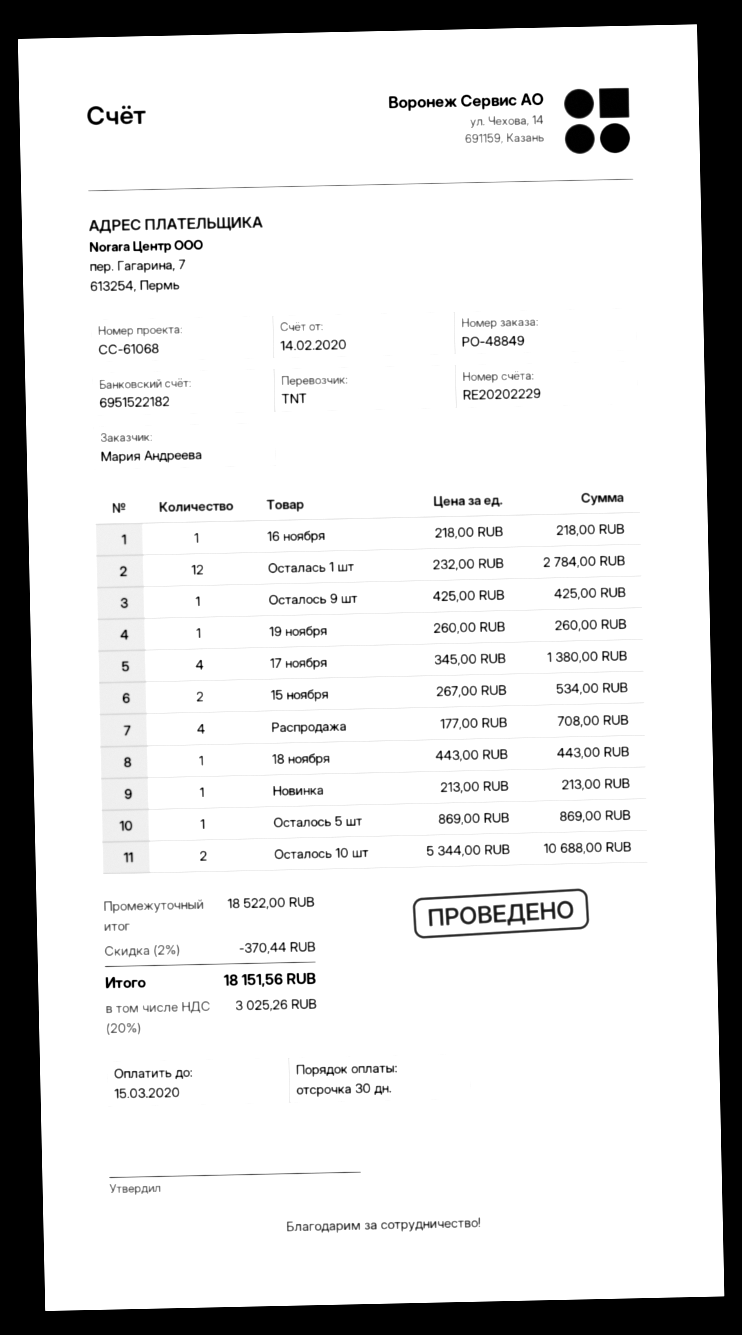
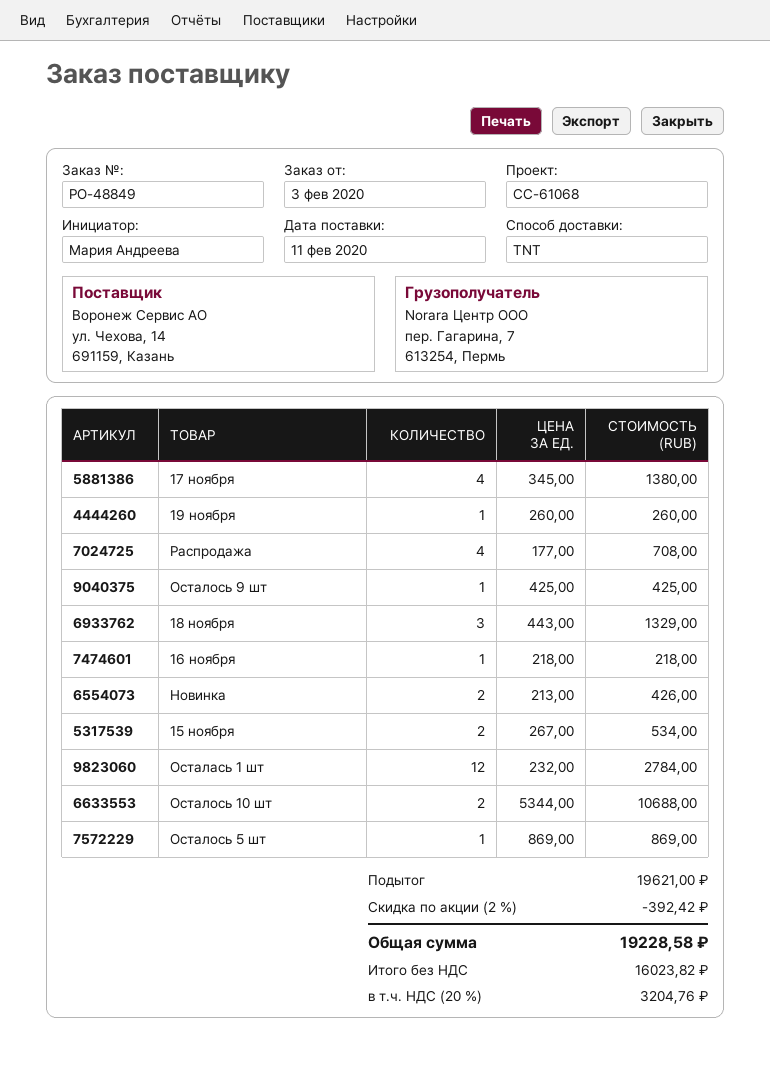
18 ноября: 1 x 443.00 = 443.00 -> 3 x 443.00 = 1329.00
Новинка: 1 x 213.00 = 213.00 -> 2 x 213.00 = 426.00
subtotal: 18522.00 -> 19621.00
discount: 2% = 370.44 -> 2% = 392.42
tax: 20% = 3025.26 -> 20% = 3204.76
total: 18151.56 -> 19228.58

